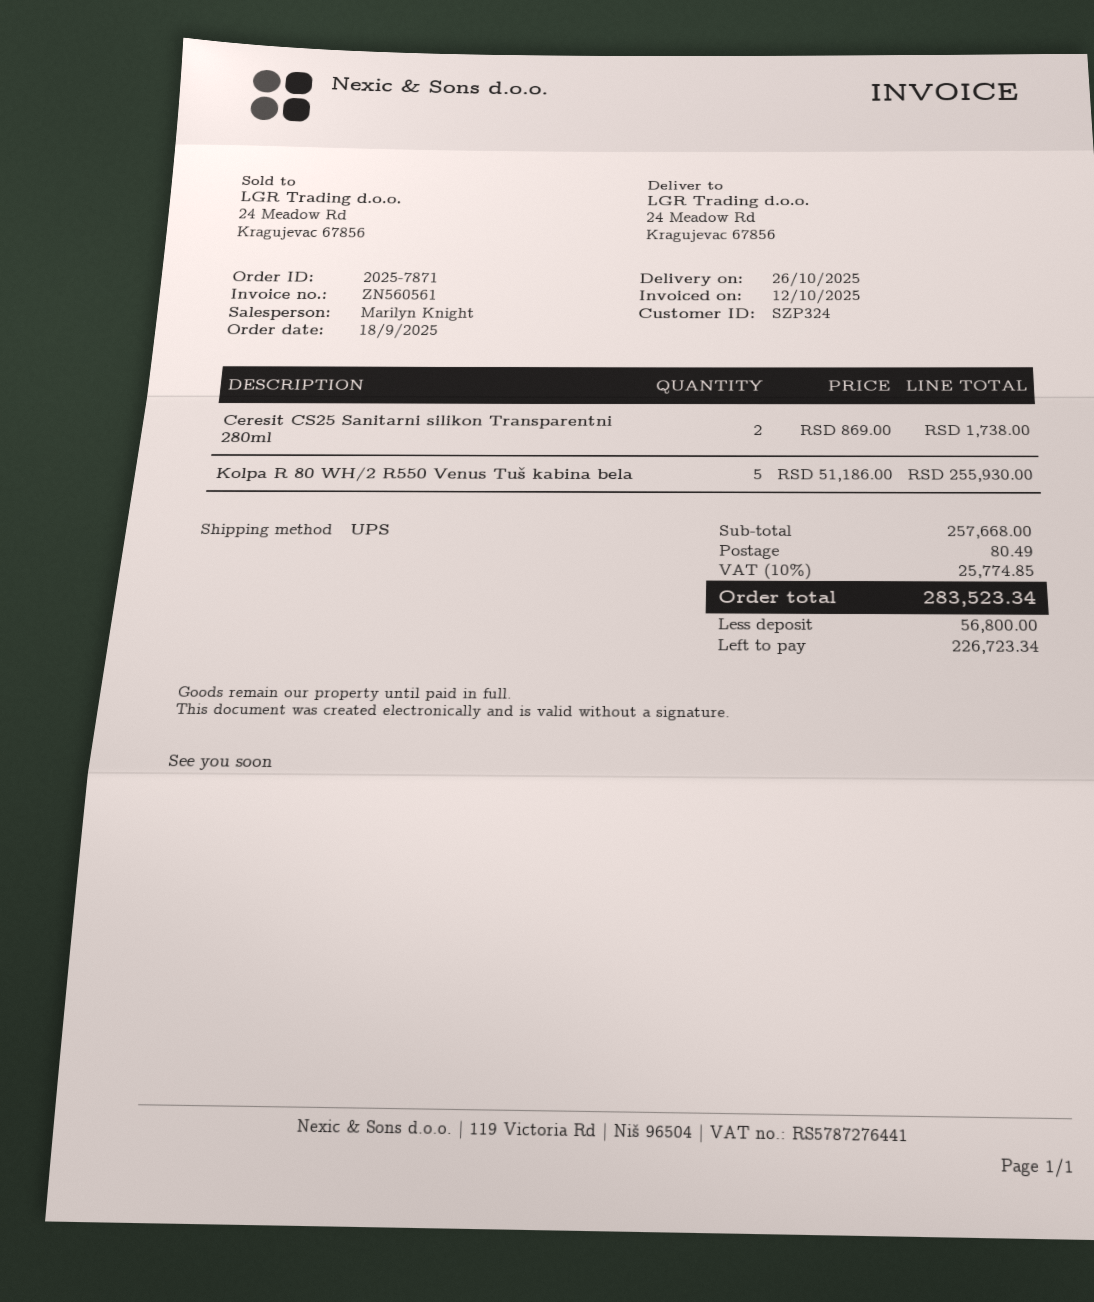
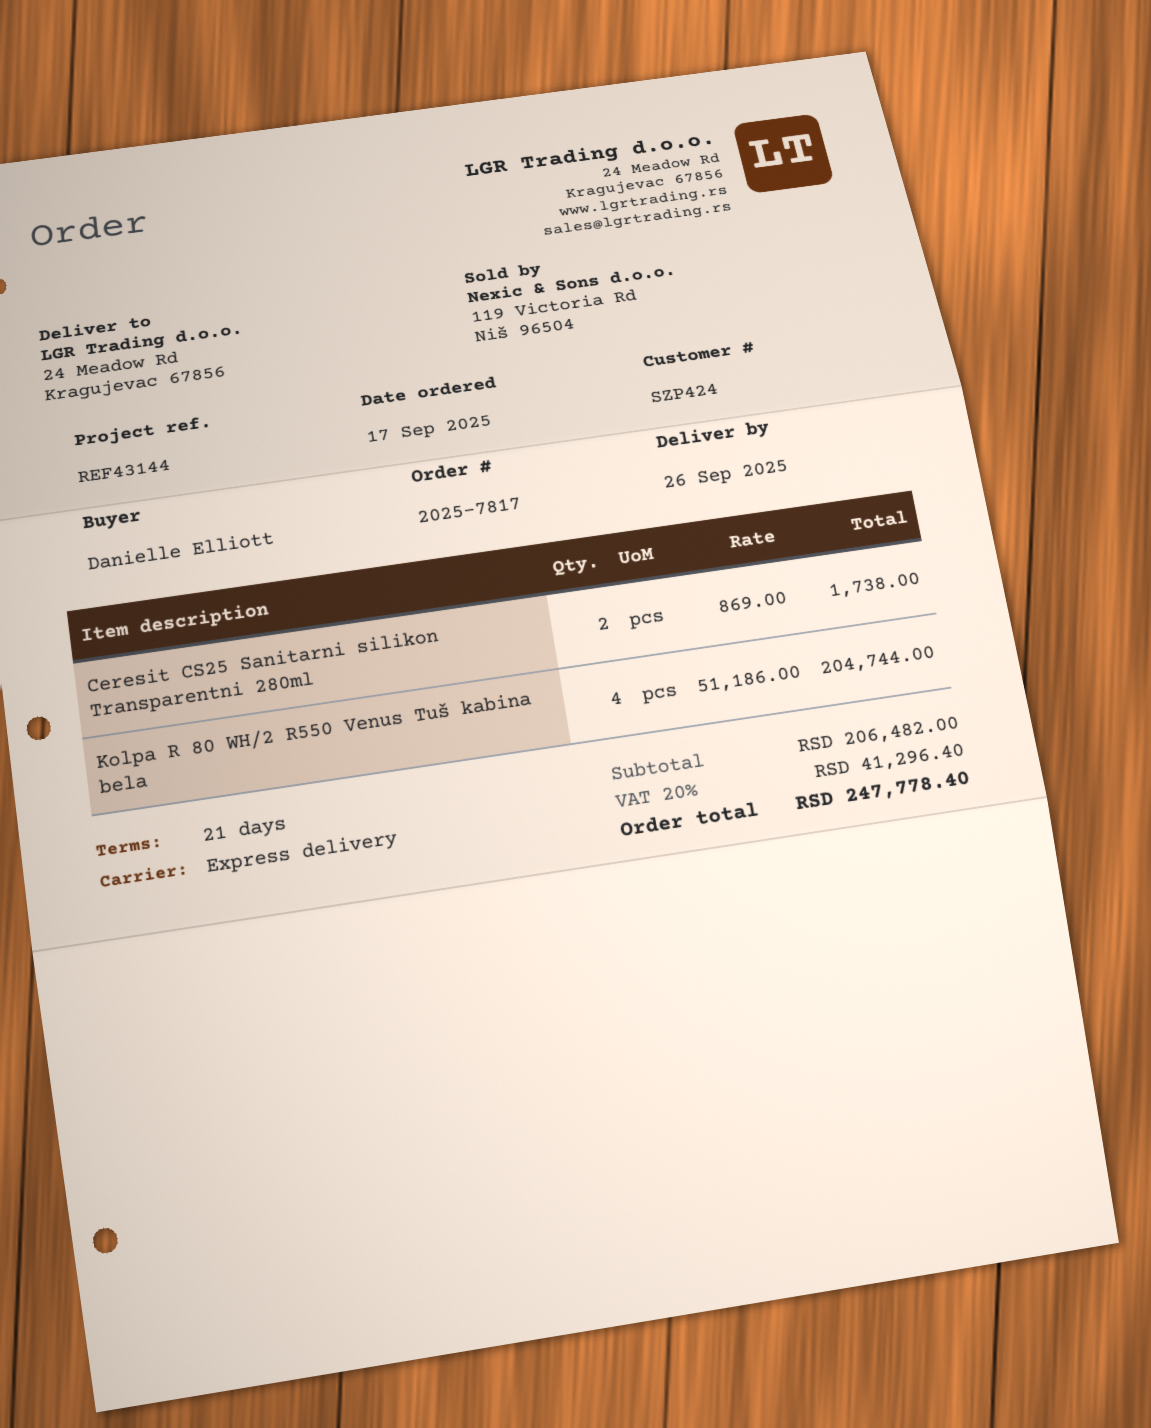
order number: 2025-7871 -> 2025-7817
order date: 2025-09-18 -> 2025-09-17
delivery date: 2025-10-26 -> 2025-09-26
customer number: SZP324 -> SZP424
shipping method: UPS -> express
Kolpa R 80 WH/2 R550 Venus Tuš kabina bela: 5 x 51186.00 = 255930.00 -> 4 x 51186.00 = 204744.00
subtotal: 257668.00 -> 206482.00
shipping: 80.49 -> none
tax: 10% = 25774.85 -> 20% = 41296.40
total: 283523.34 -> 247778.40

